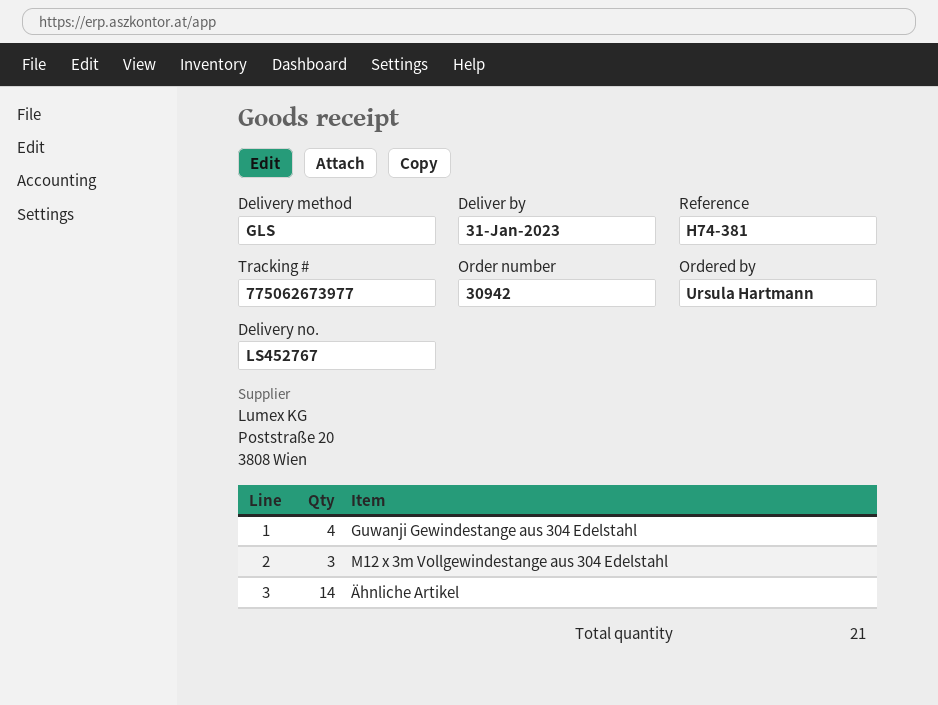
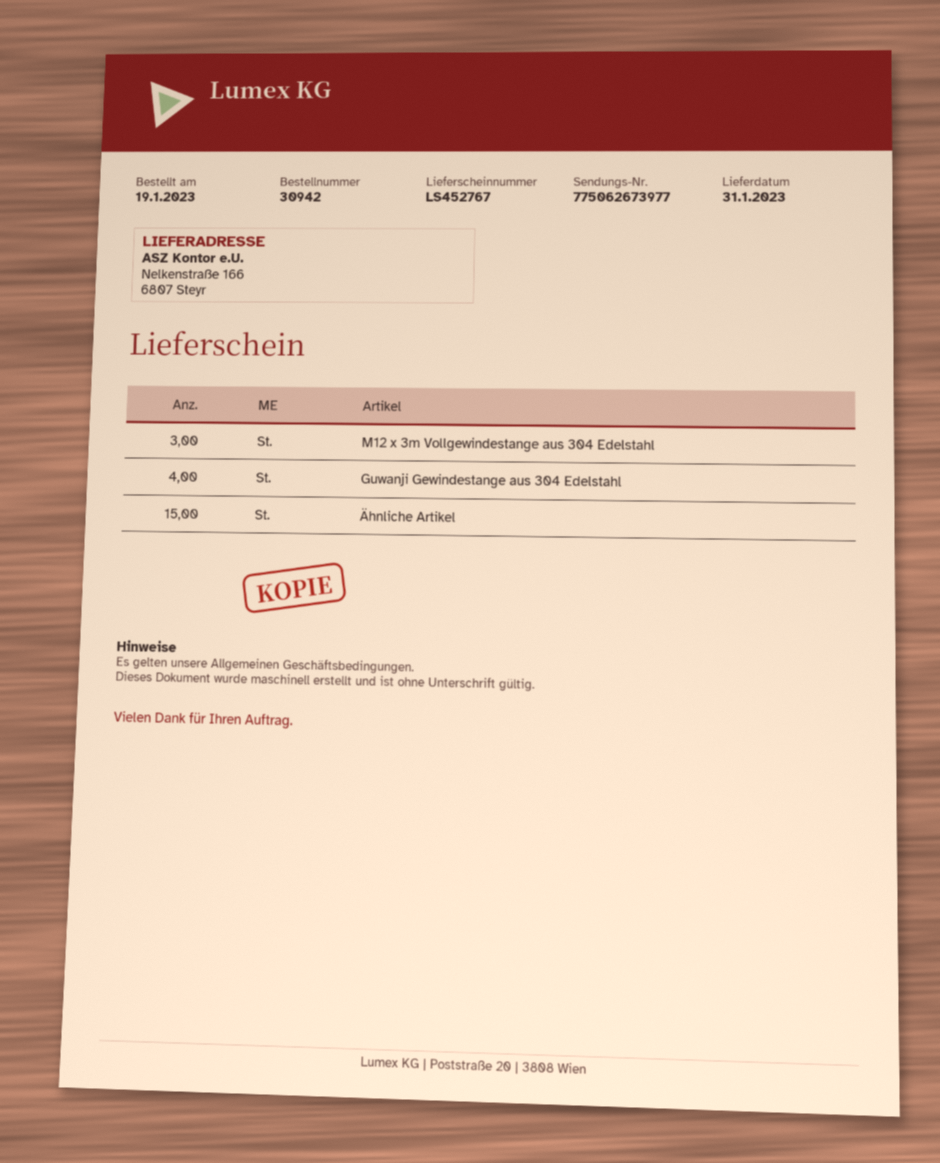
Ähnliche Artikel: 14 -> 15

